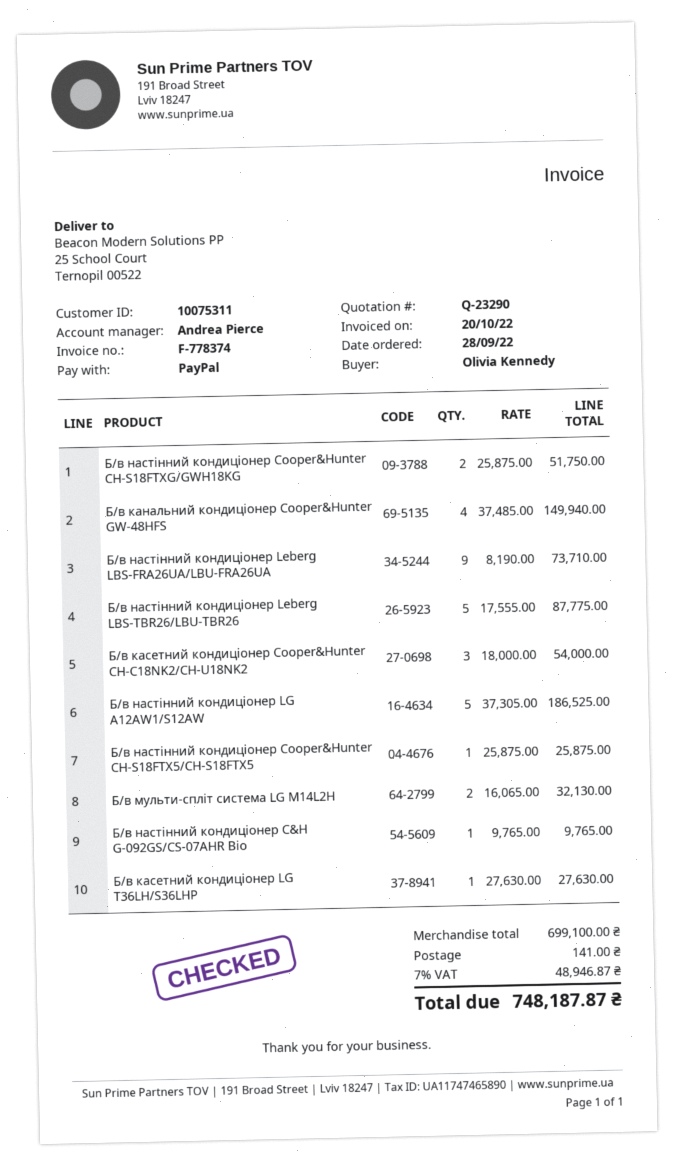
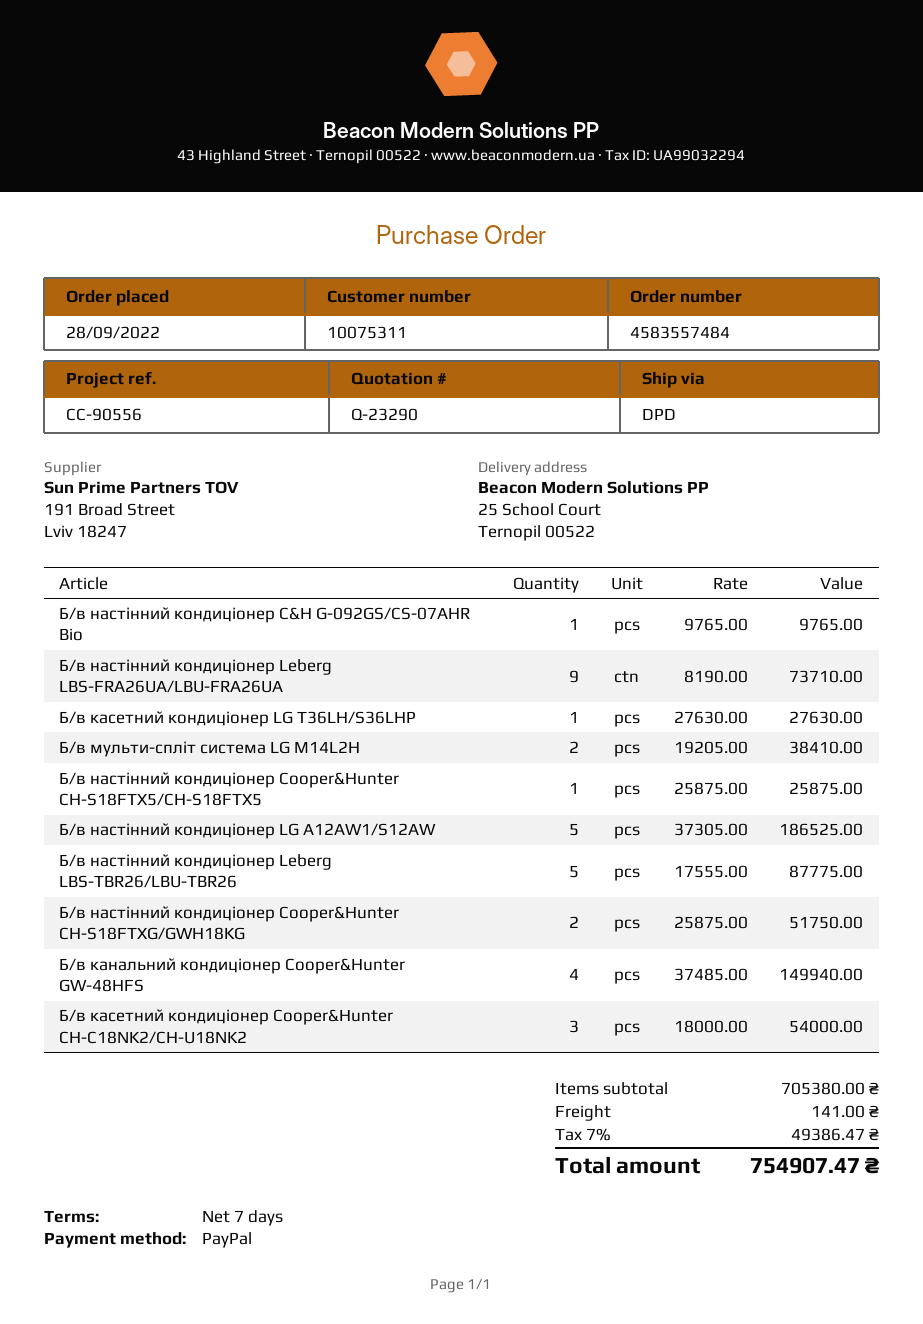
Б/в мульти-спліт система LG M14L2H: 2 x 16065.00 = 32130.00 -> 2 x 19205.00 = 38410.00
subtotal: 699100.00 -> 705380.00
tax: 7% = 48946.87 -> 7% = 49386.47
total: 748187.87 -> 754907.47

